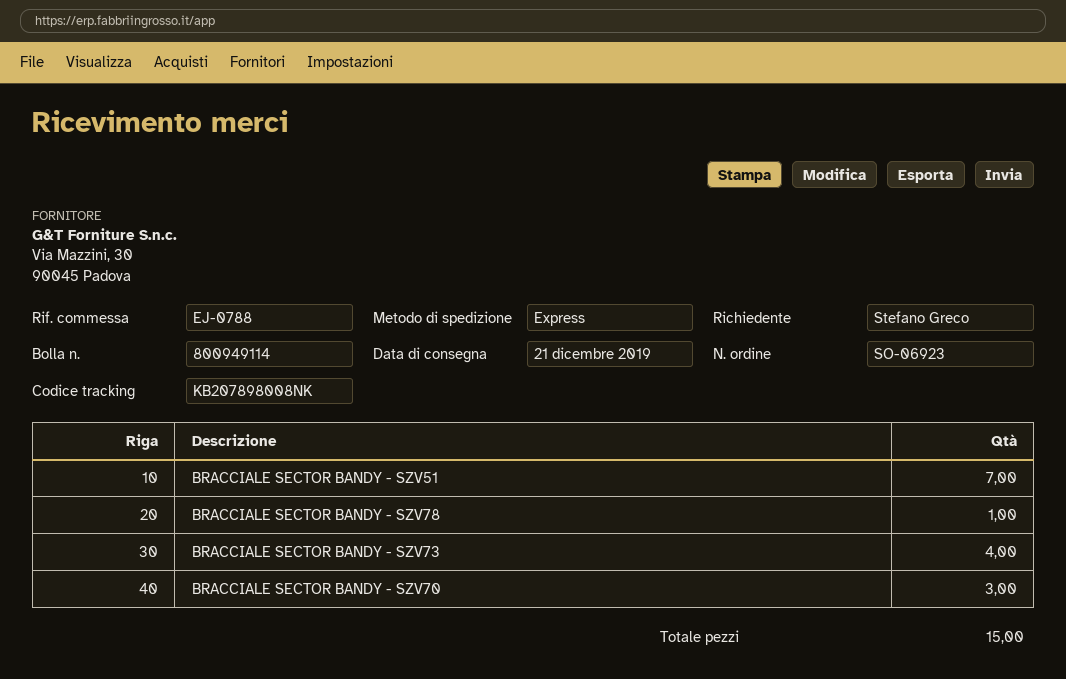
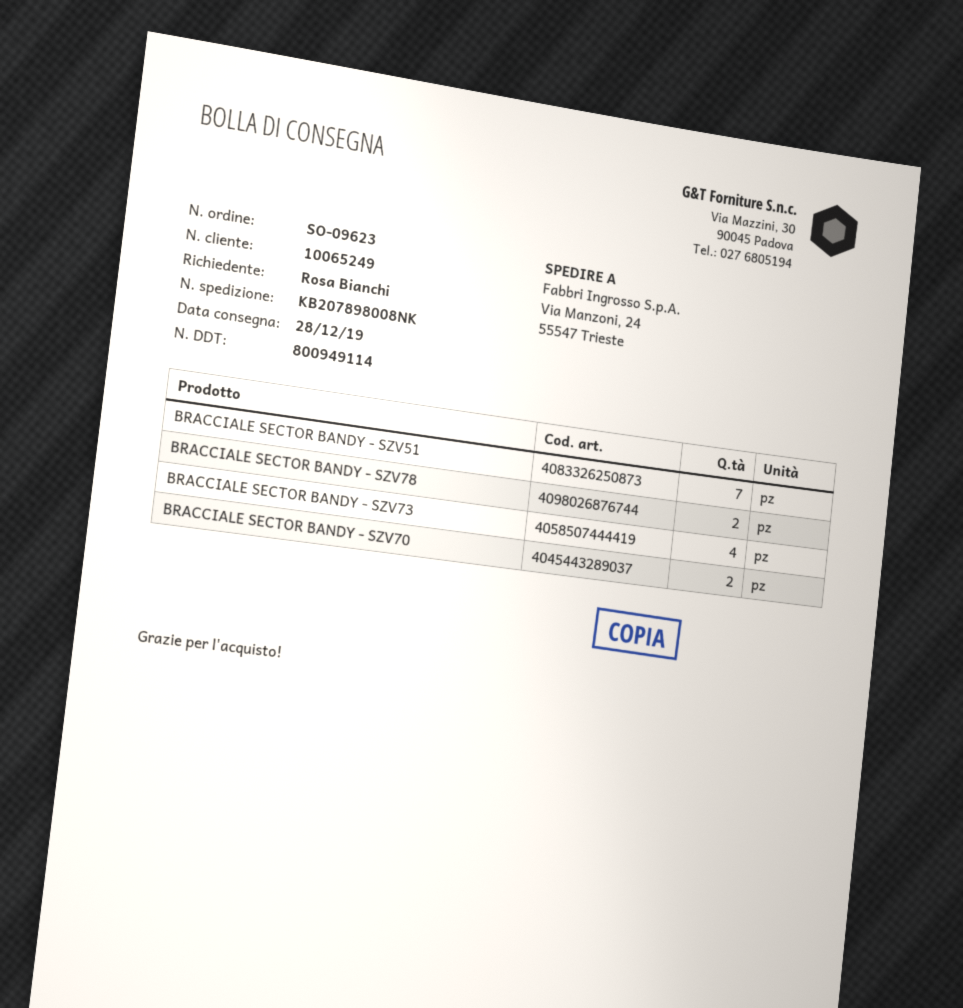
order number: SO-06923 -> SO-09623
delivery date: 2019-12-21 -> 2019-12-28
ordered by: Stefano Greco -> Rosa Bianchi
BRACCIALE SECTOR BANDY - SZV78: 1 -> 2
BRACCIALE SECTOR BANDY - SZV70: 3 -> 2

